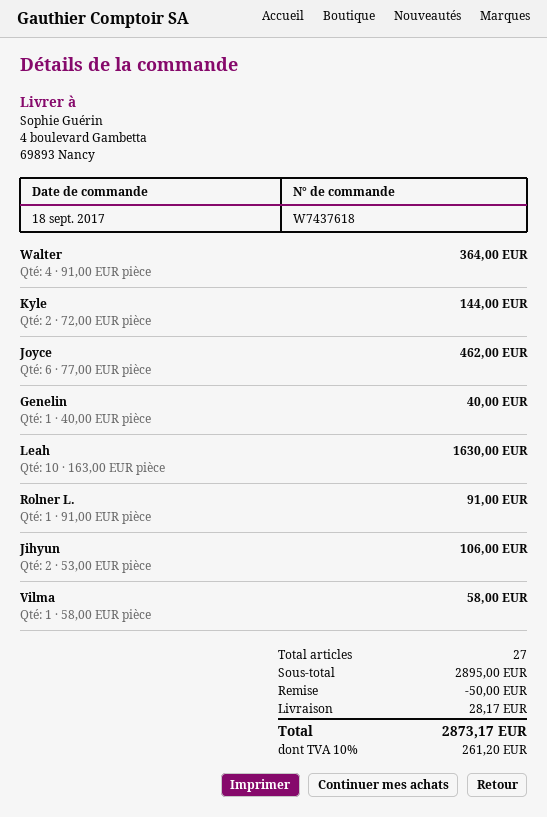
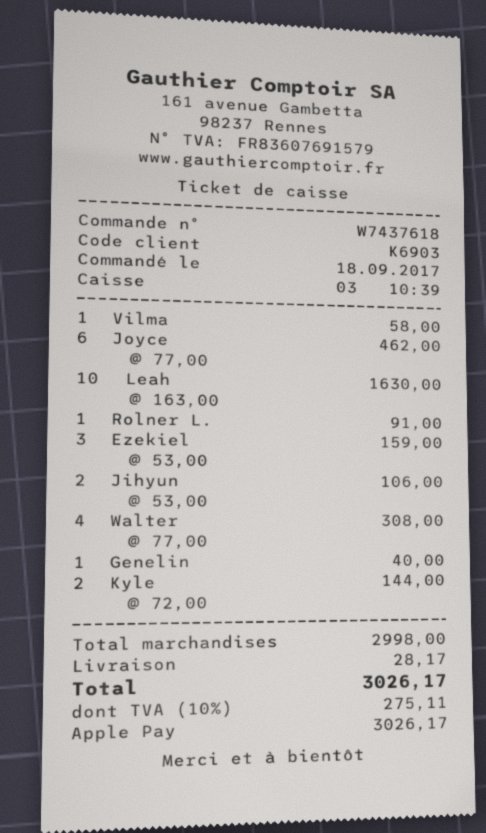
Walter: 4 x 91.00 = 364.00 -> 4 x 77.00 = 308.00
Ezekiel: none -> 3 x 53.00 = 159.00
subtotal: 2895.00 -> 2998.00
discount: 50.00 -> none
tax: 10% = 261.20 -> 10% = 275.11
total: 2873.17 -> 3026.17

